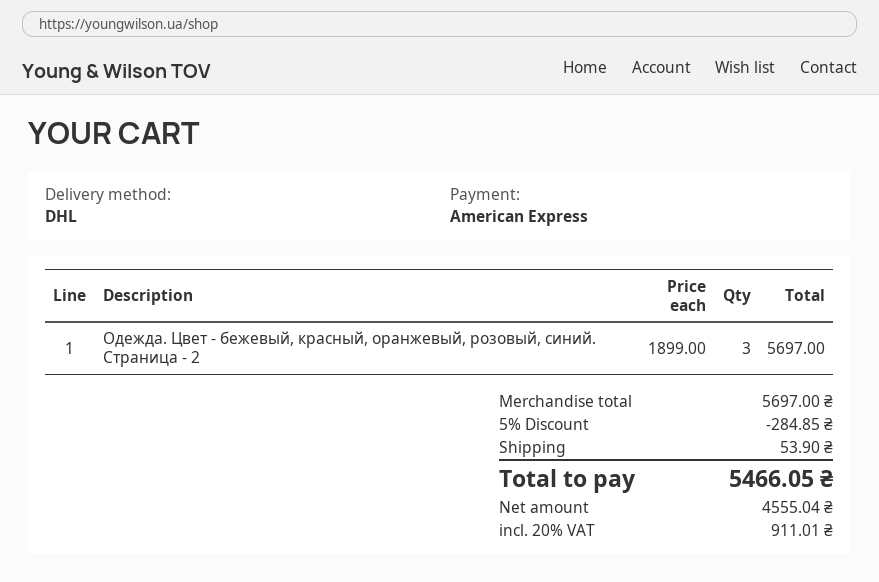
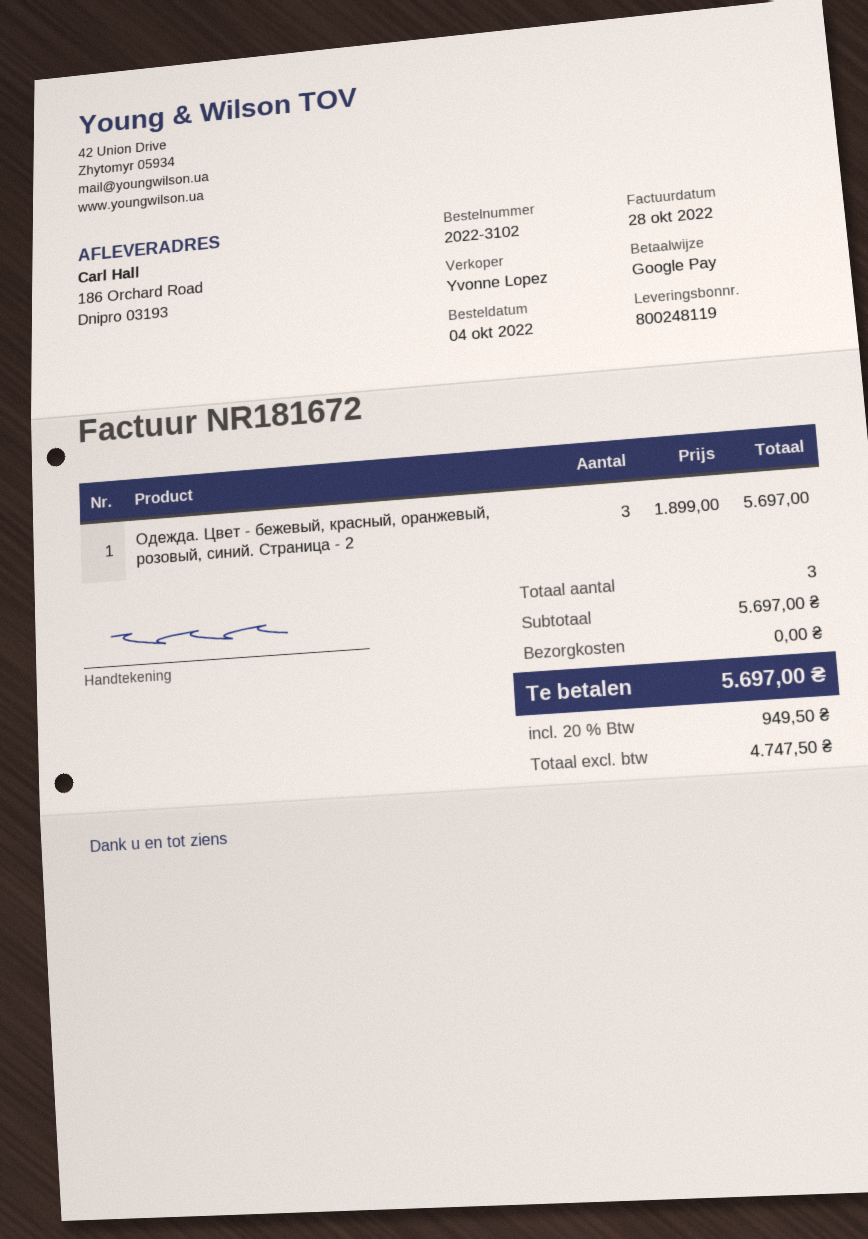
payment method: American Express -> Google Pay
discount: 5% = 284.85 -> none
shipping: 53.90 -> 0.00
net: 4555.04 -> 4747.50
tax: 20% = 911.01 -> 20% = 949.50
total: 5466.05 -> 5697.00

